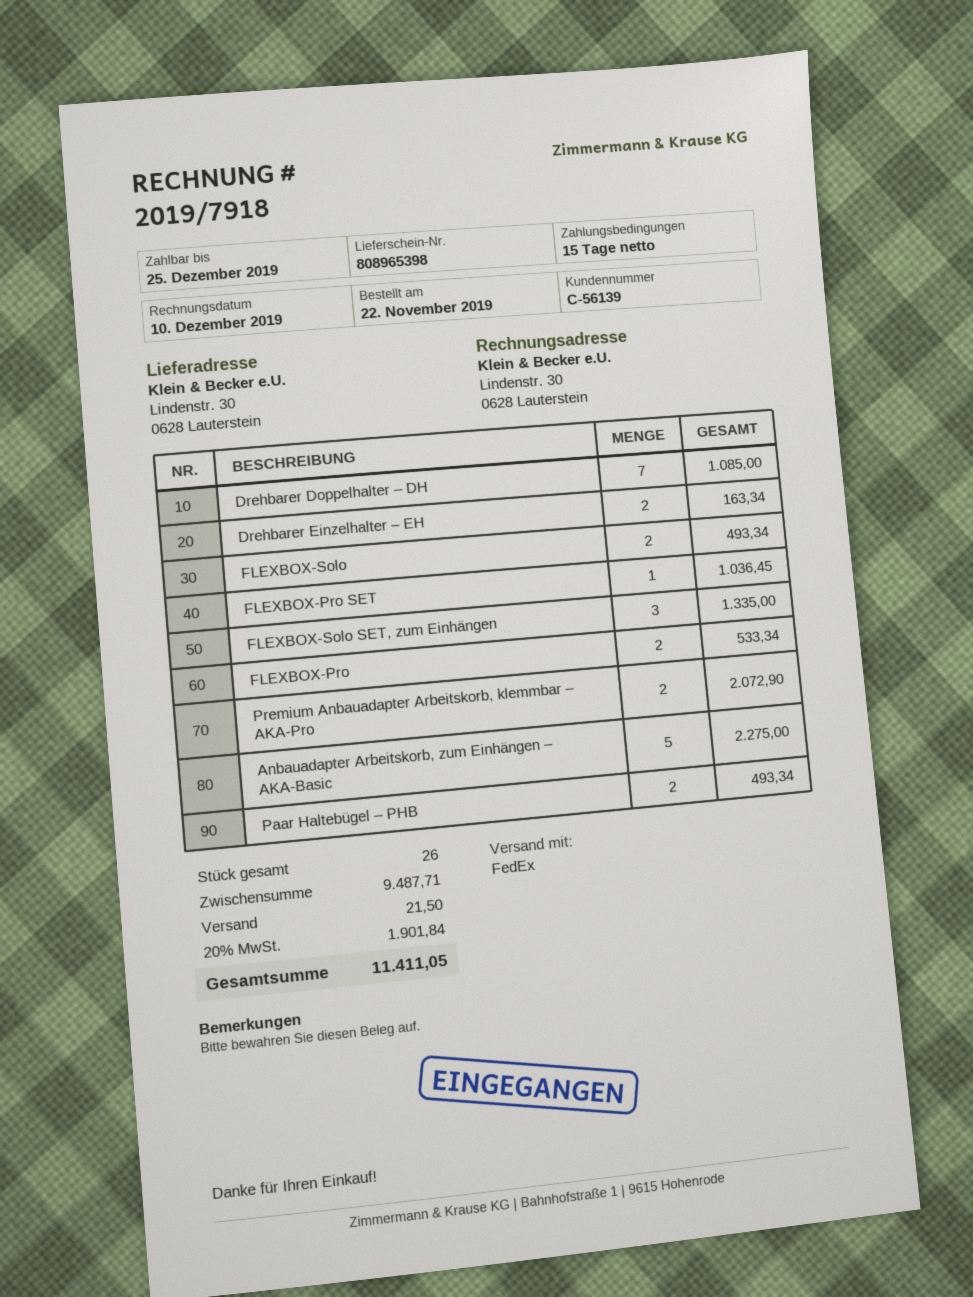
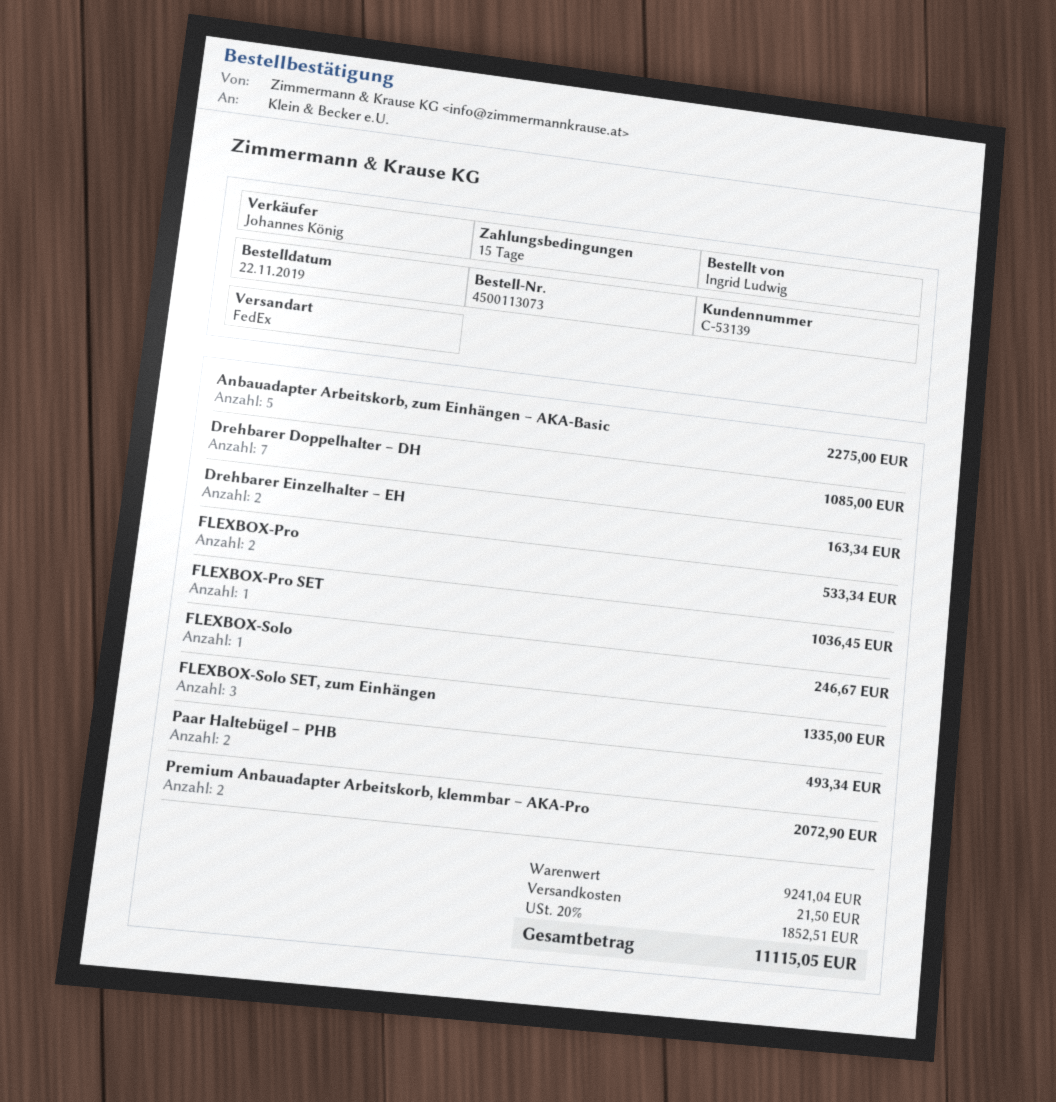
customer number: C-56139 -> C-53139
FLEXBOX-Solo: 2 for 493.34 -> 1 for 246.67
subtotal: 9487.71 -> 9241.04
tax: 20% = 1901.84 -> 20% = 1852.51
total: 11411.05 -> 11115.05

